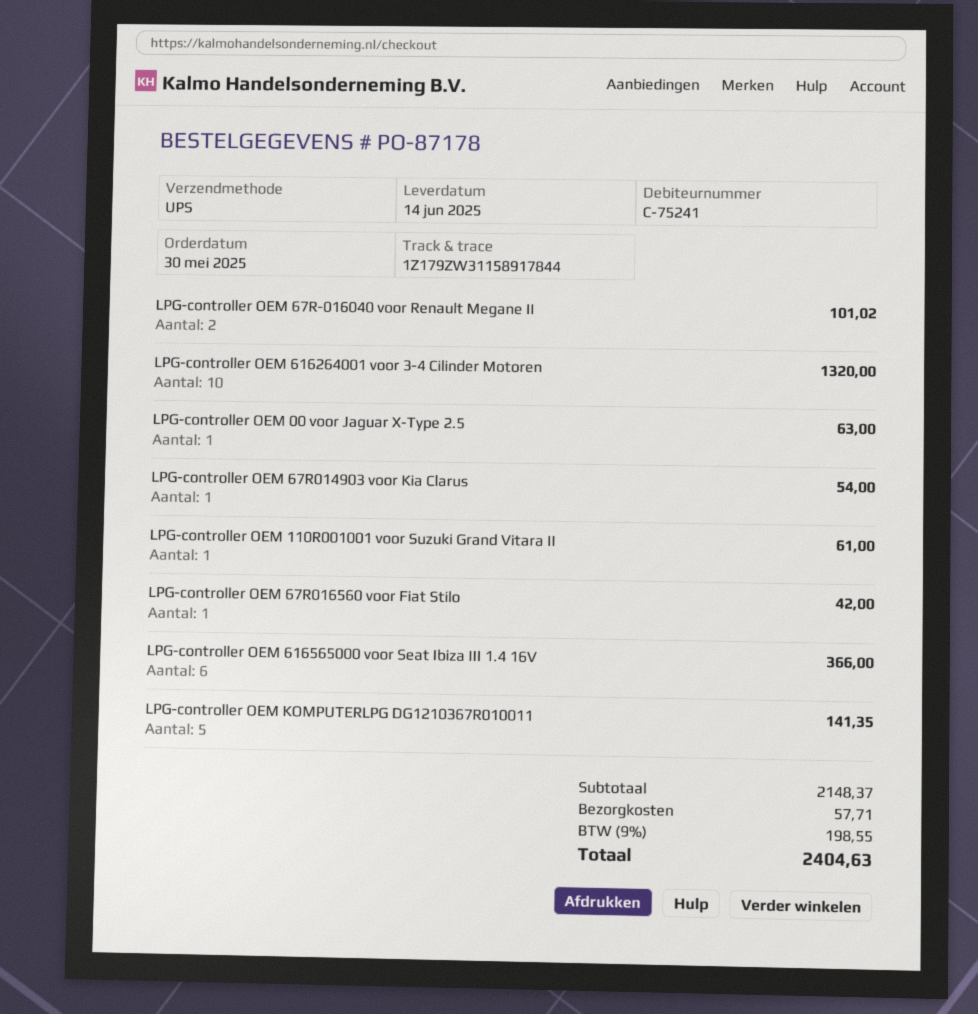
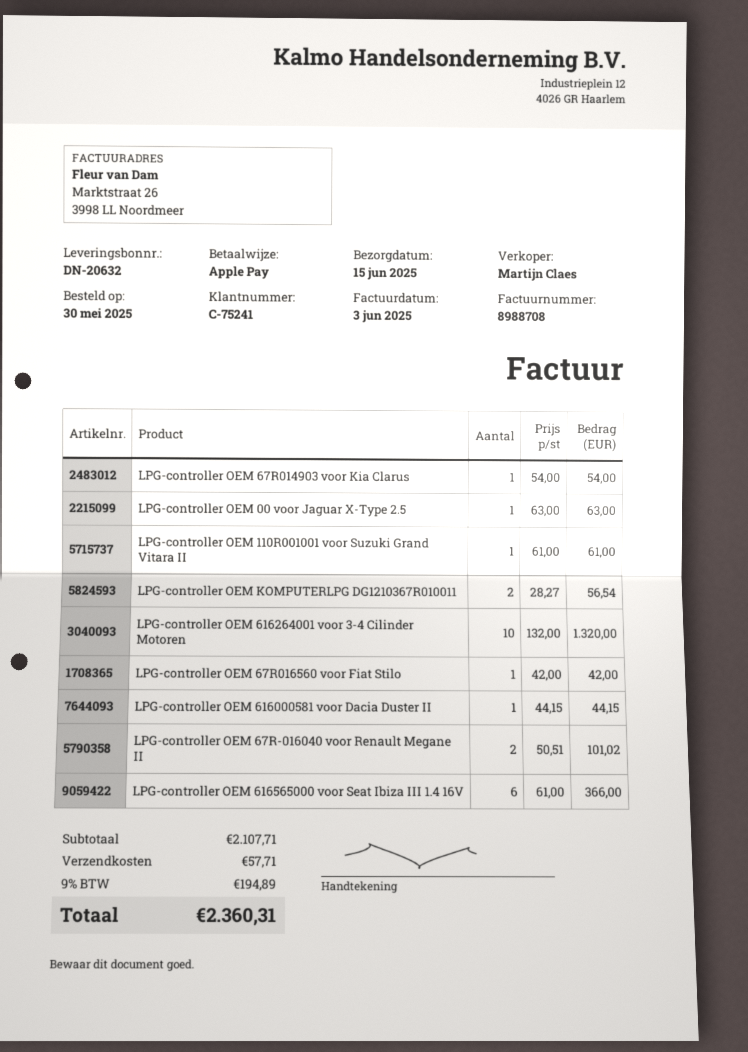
delivery date: 2025-06-14 -> 2025-06-15
LPG-controller OEM KOMPUTERLPG DG1210367R010011: 5 for 141.35 -> 2 for 56.54
LPG-controller OEM 616000581 voor Dacia Duster II: none -> 1 for 44.15
subtotal: 2148.37 -> 2107.71
tax: 9% = 198.55 -> 9% = 194.89
total: 2404.63 -> 2360.31

